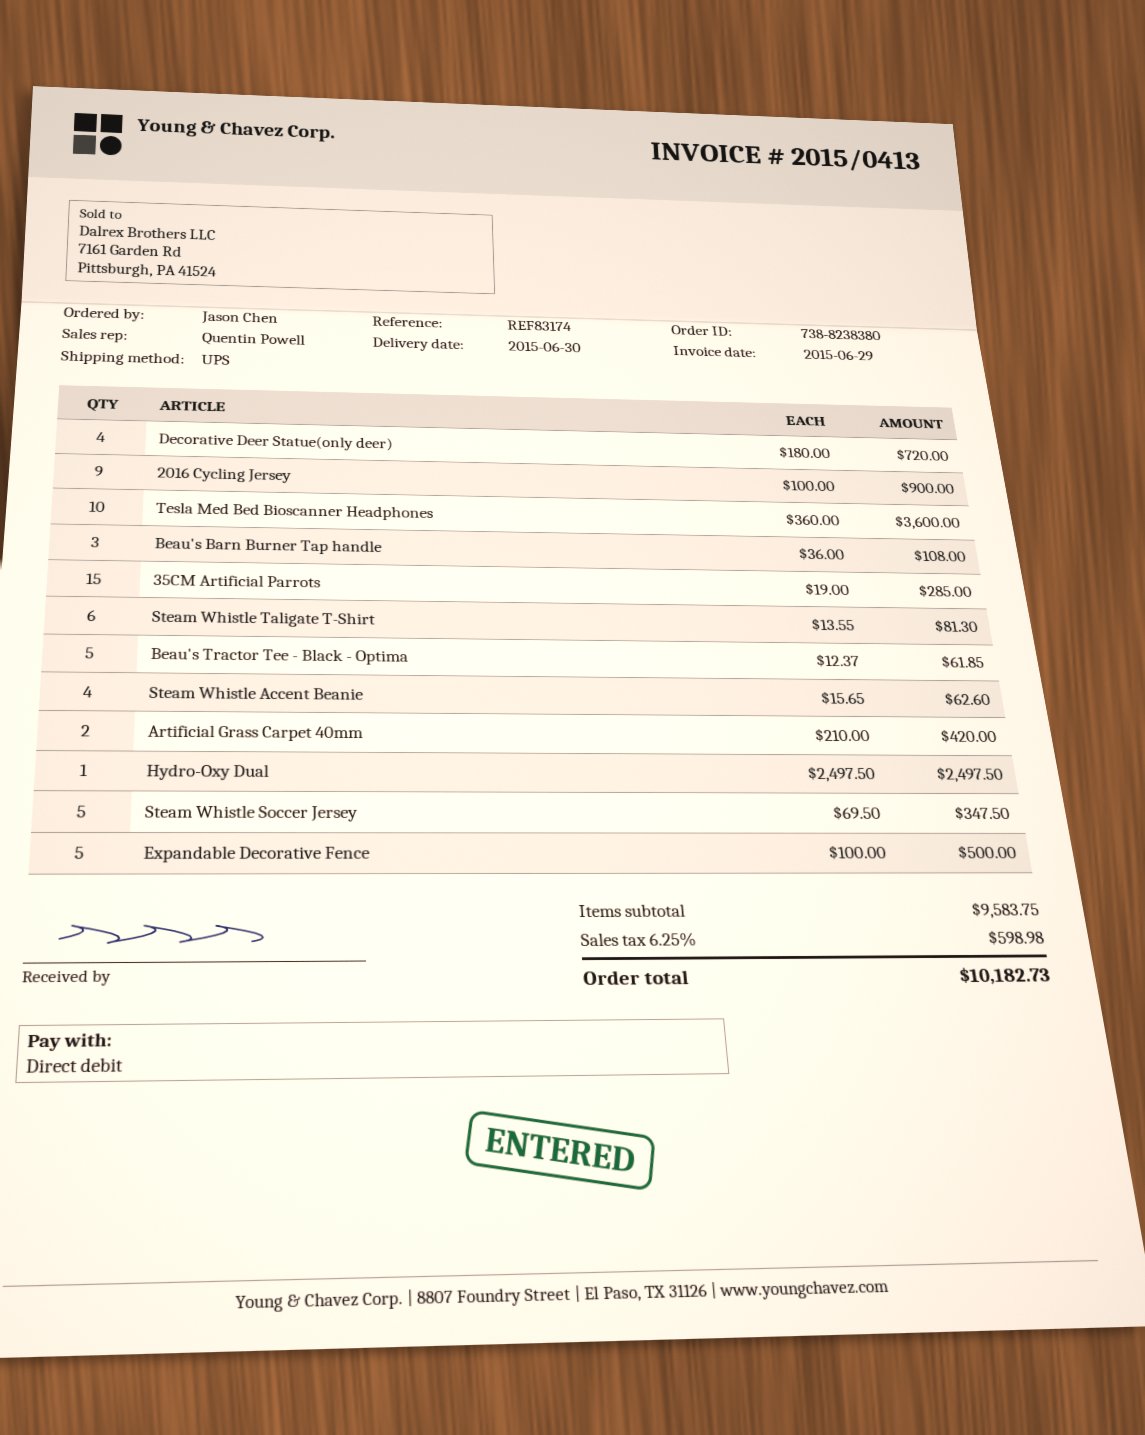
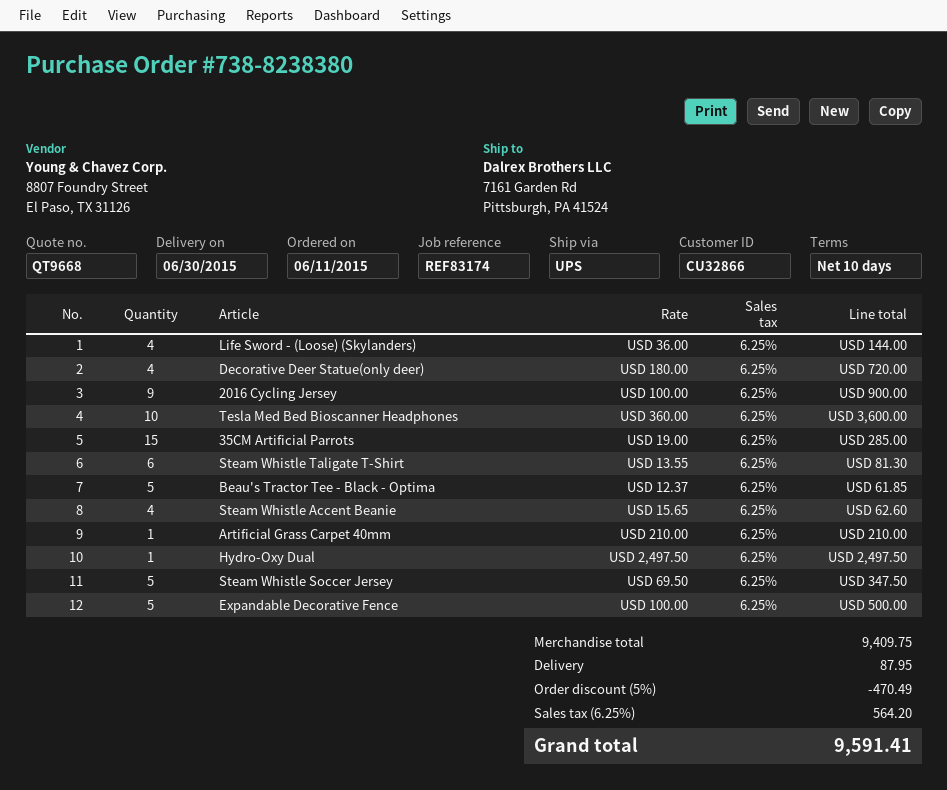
Beau's Barn Burner Tap handle: 3 x 36.00 = 108.00 -> none
Artificial Grass Carpet 40mm: 2 x 210.00 = 420.00 -> 1 x 210.00 = 210.00
Life Sword - (Loose) (Skylanders): none -> 4 x 36.00 = 144.00
subtotal: 9583.75 -> 9409.75
discount: none -> 5% = 470.49
shipping: none -> 87.95
tax: 6.25% = 598.98 -> 6.25% = 564.20
total: 10182.73 -> 9591.41

